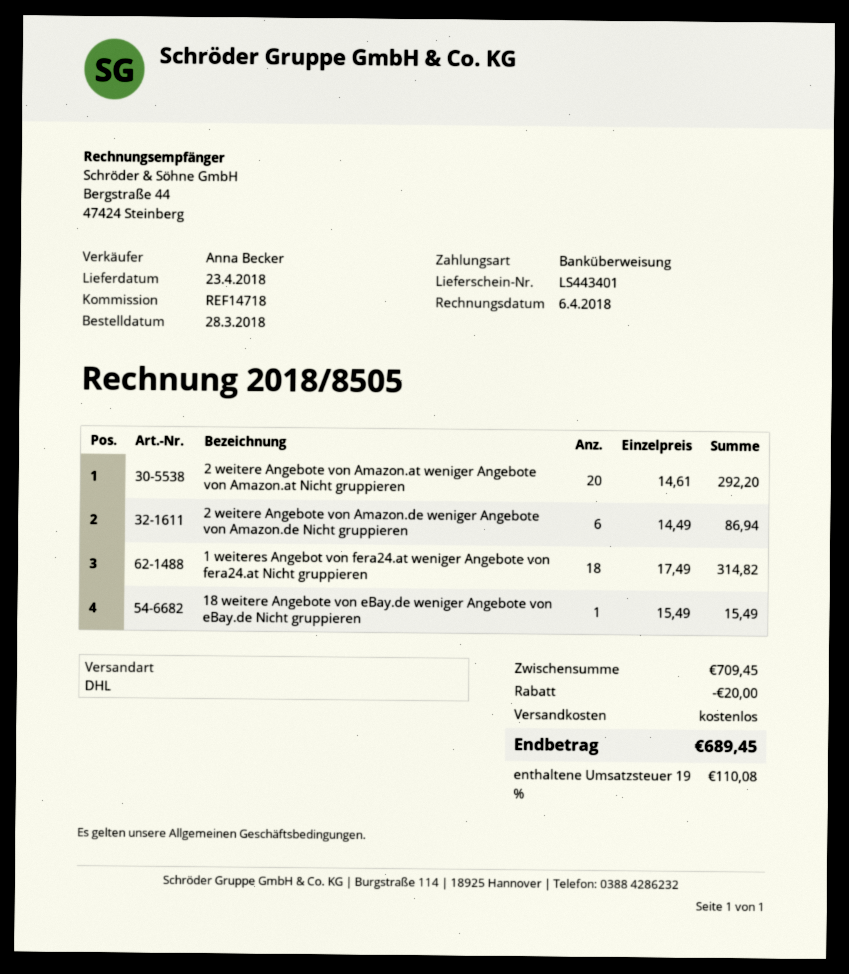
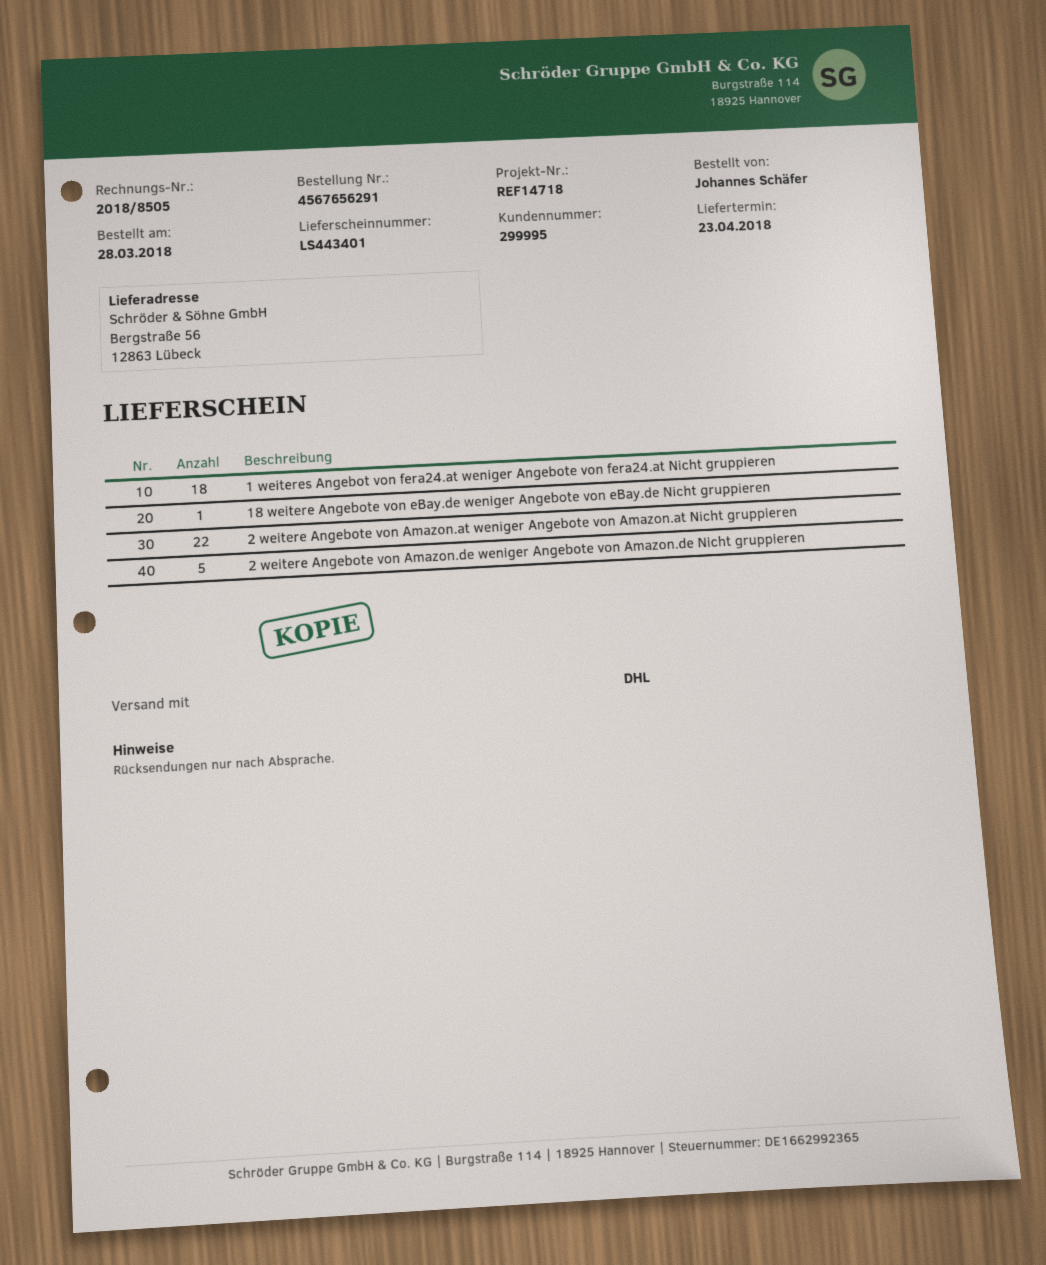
2 weitere Angebote von Amazon.at weniger Angebote von Amazon.at Nicht gruppieren: 20 -> 22
2 weitere Angebote von Amazon.de weniger Angebote von Amazon.de Nicht gruppieren: 6 -> 5

